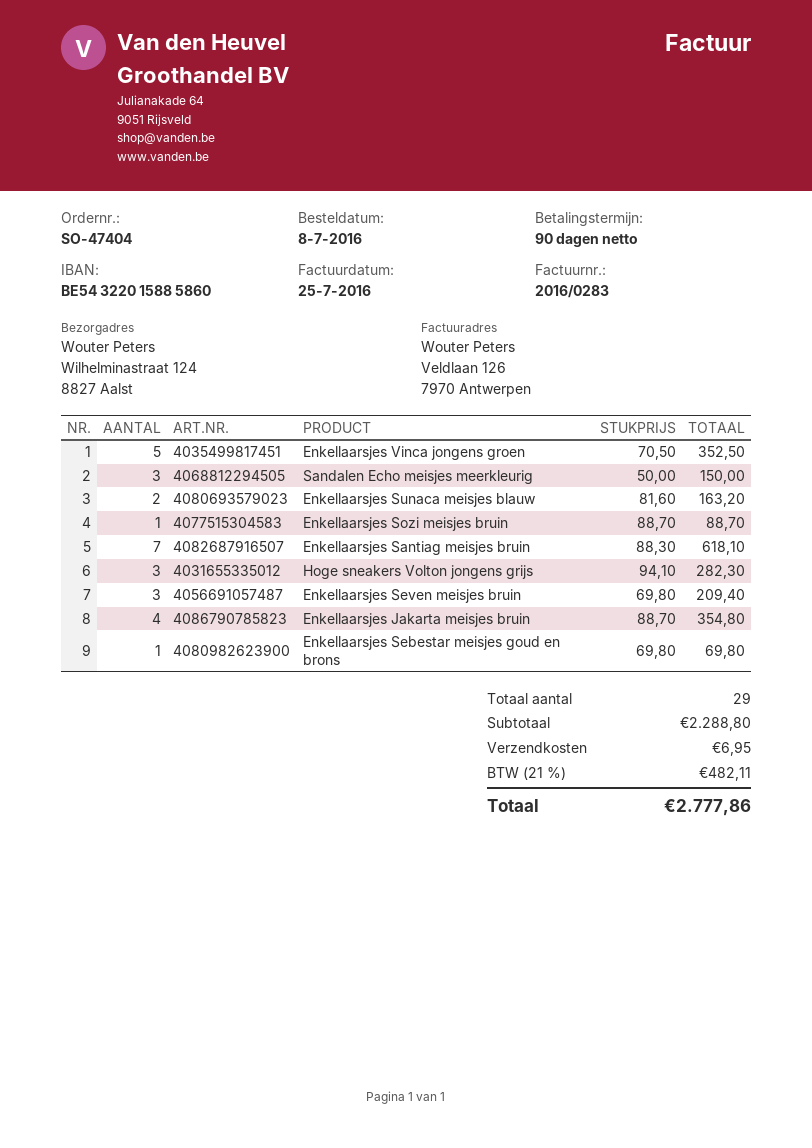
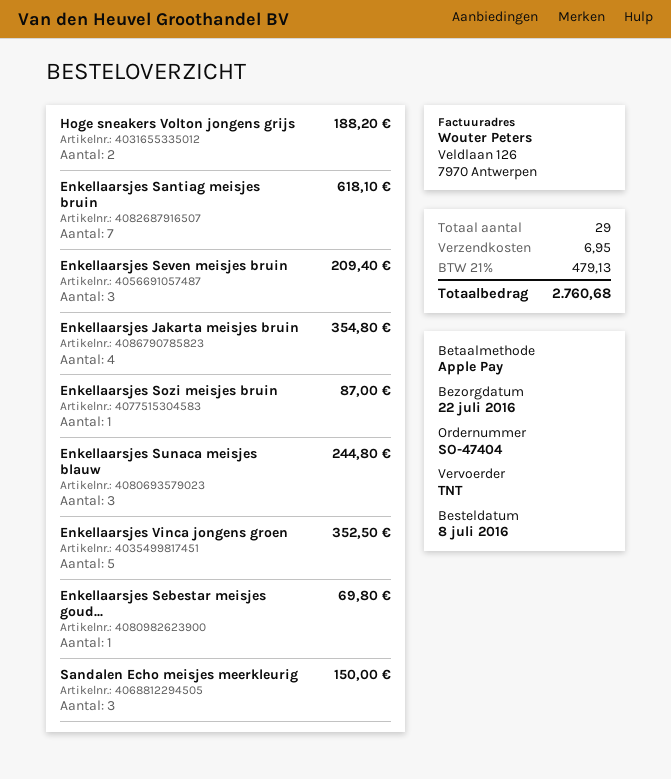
Enkellaarsjes Sunaca meisjes blauw: 2 for 163.20 -> 3 for 244.80
Enkellaarsjes Sozi meisjes bruin: 1 for 88.70 -> 1 for 87.00
Hoge sneakers Volton jongens grijs: 3 for 282.30 -> 2 for 188.20
tax: 21% = 482.11 -> 21% = 479.13
total: 2777.86 -> 2760.68

